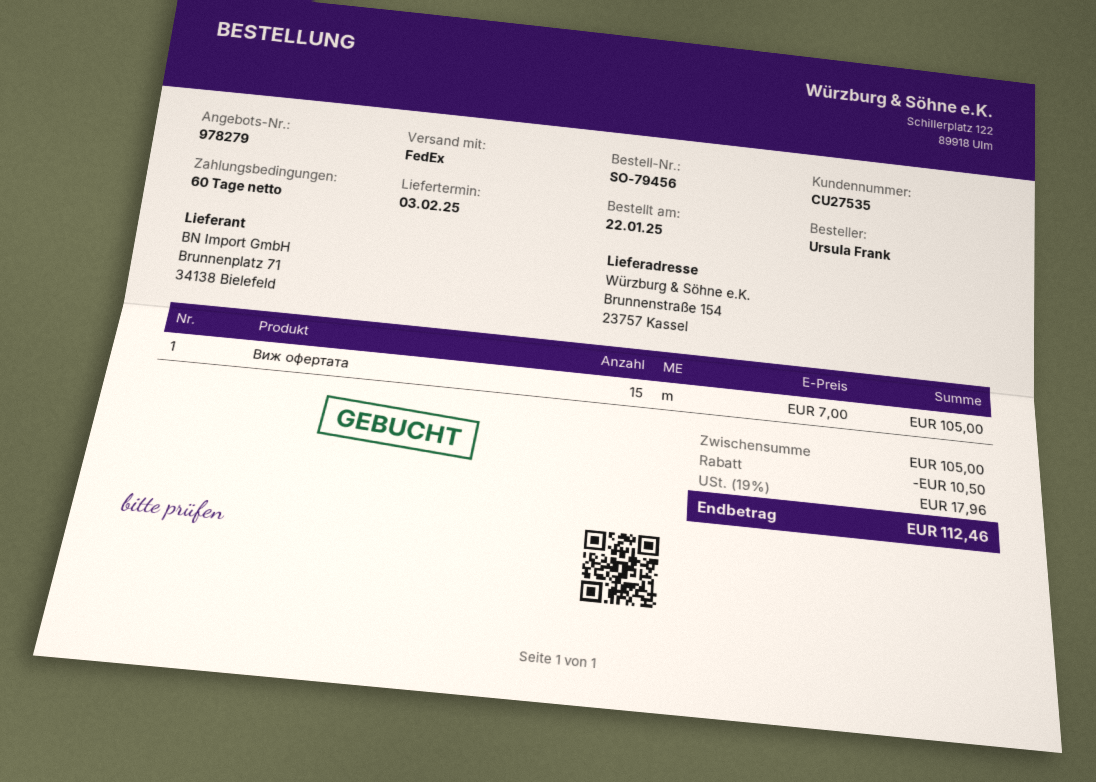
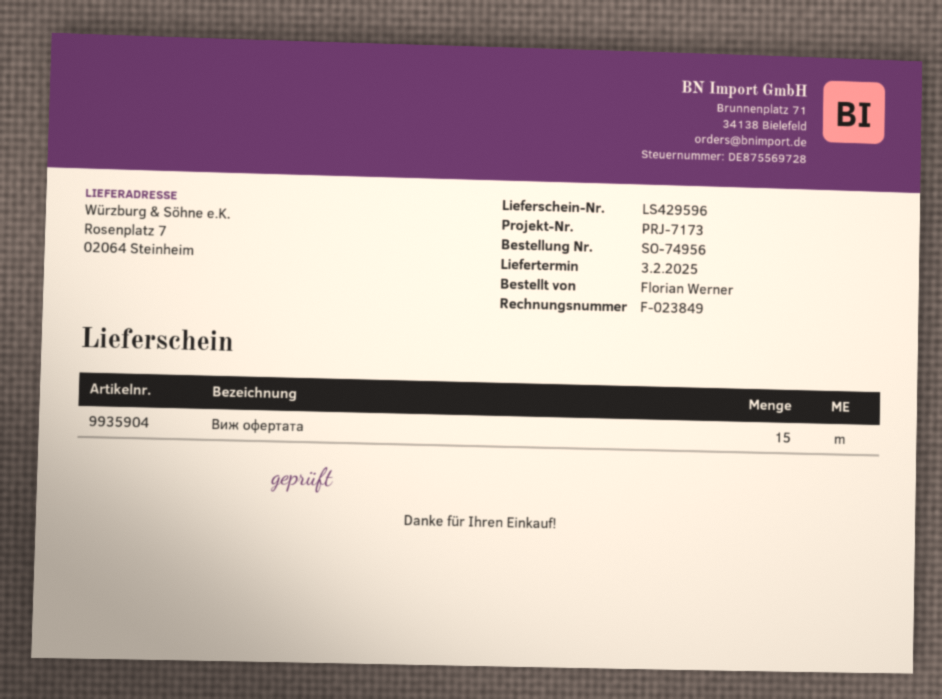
order number: SO-79456 -> SO-74956
ordered by: Ursula Frank -> Florian Werner
ship to: Brunnenstraße 154, 23757 Kassel -> Rosenplatz 7, 02064 Steinheim

